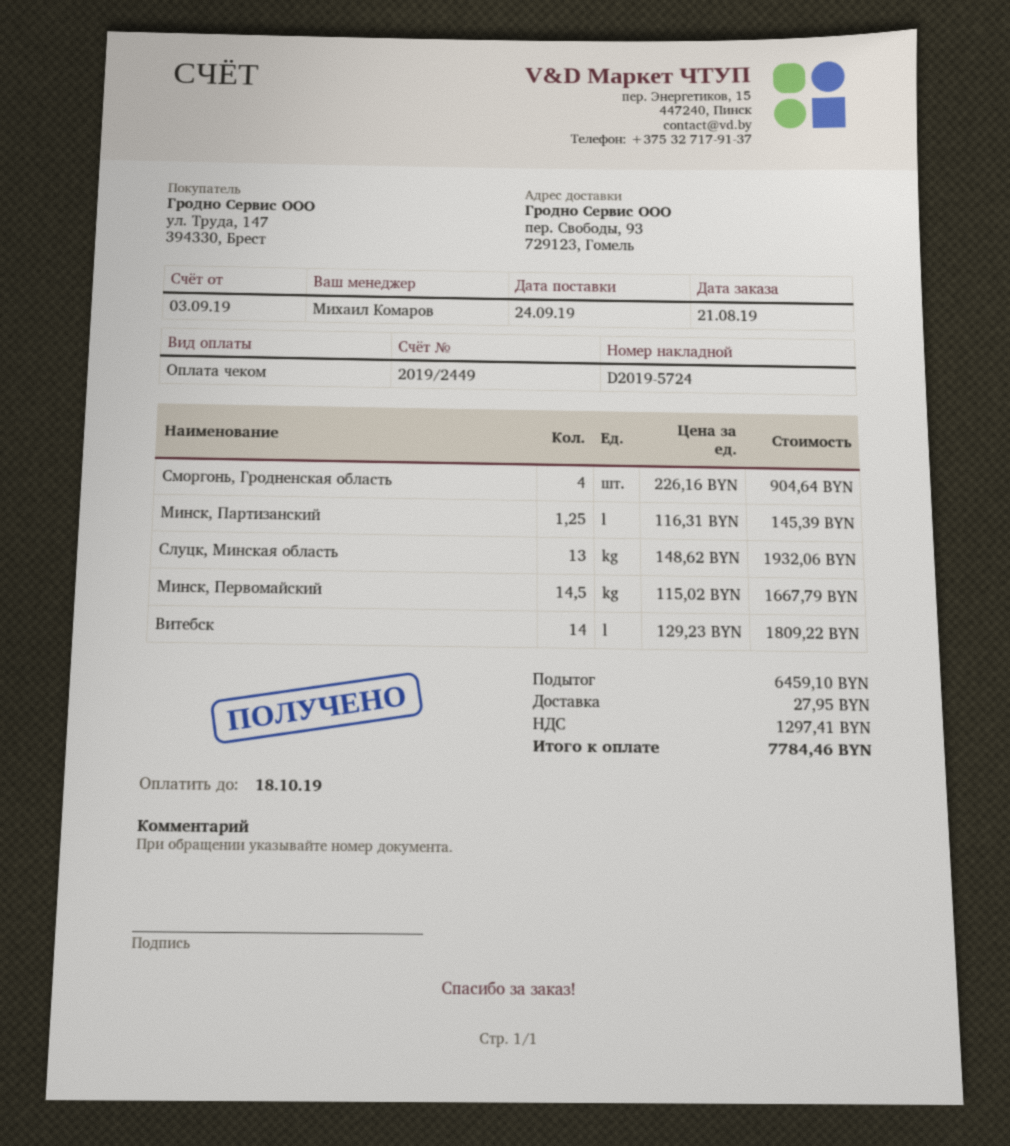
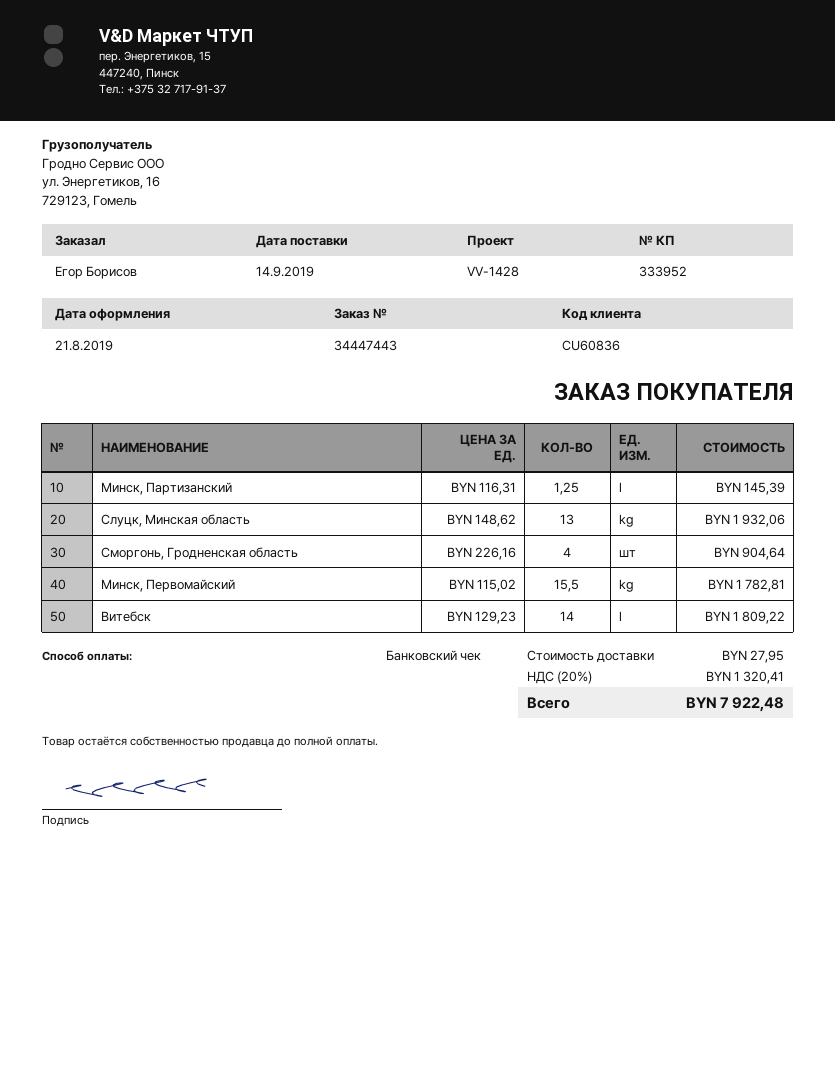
delivery date: 2019-09-24 -> 2019-09-14
ship to: пер. Свободы, 93, 729123, Гомель -> ул. Энергетиков, 16, 729123, Гомель
Минск, Первомайский: 14.5 x 115.02 = 1667.79 -> 15.5 x 115.02 = 1782.81
tax: 1297.41 -> 1320.41
total: 7784.46 -> 7922.48

